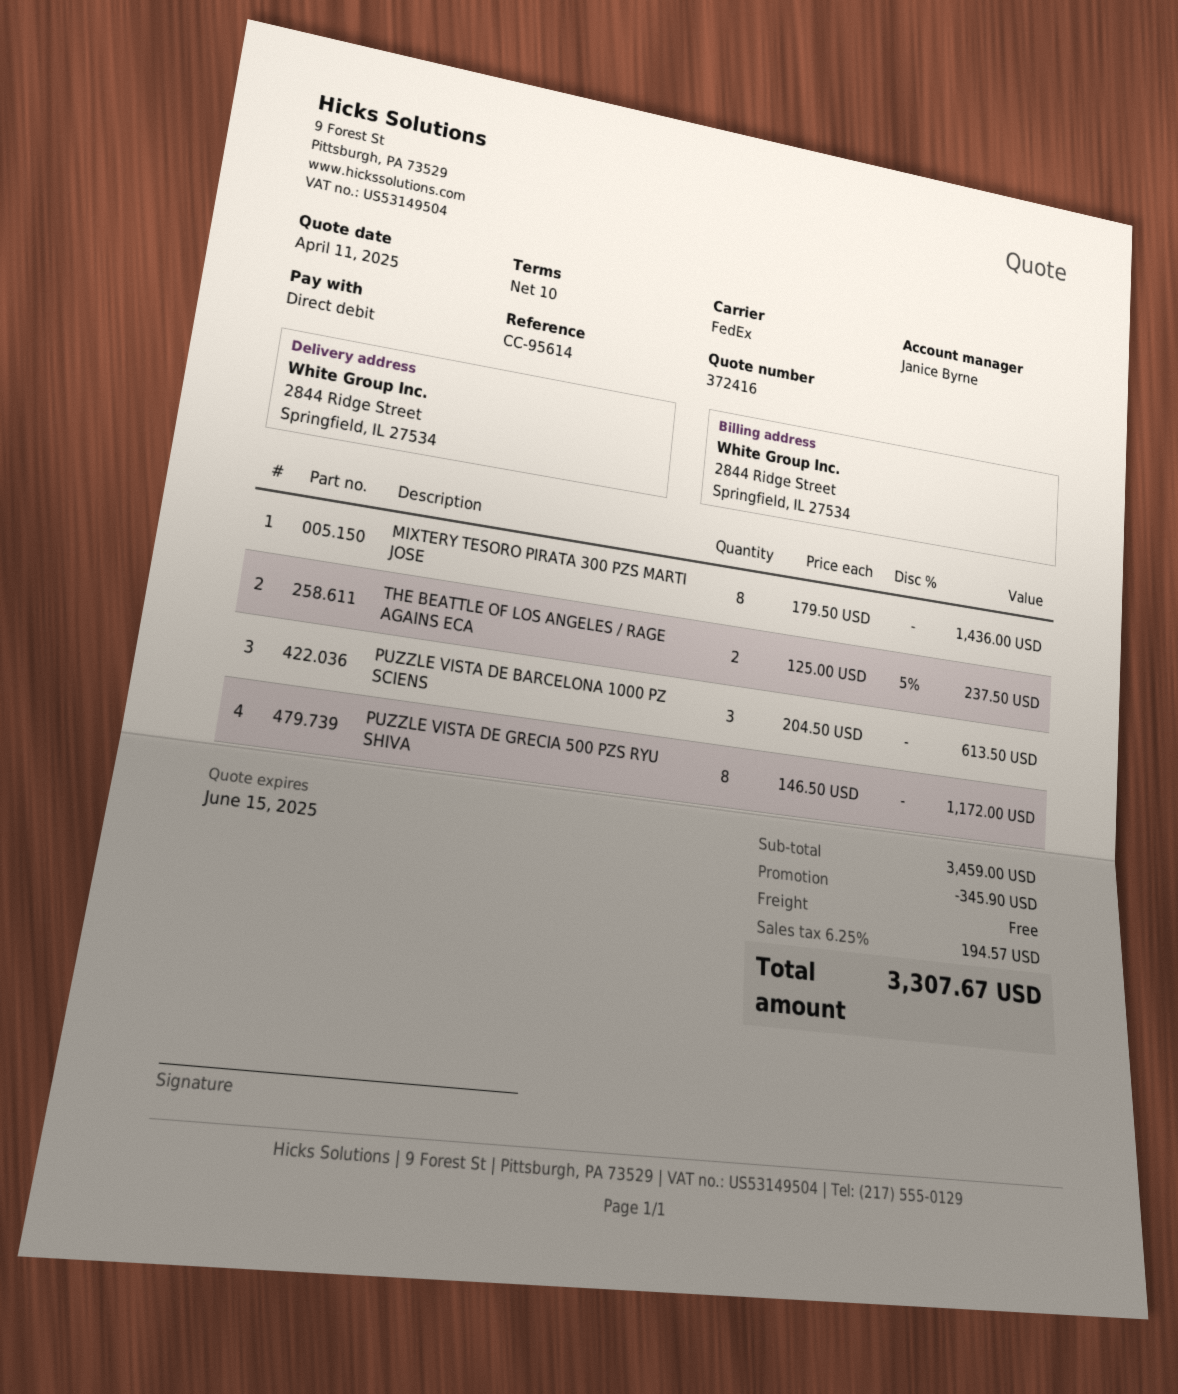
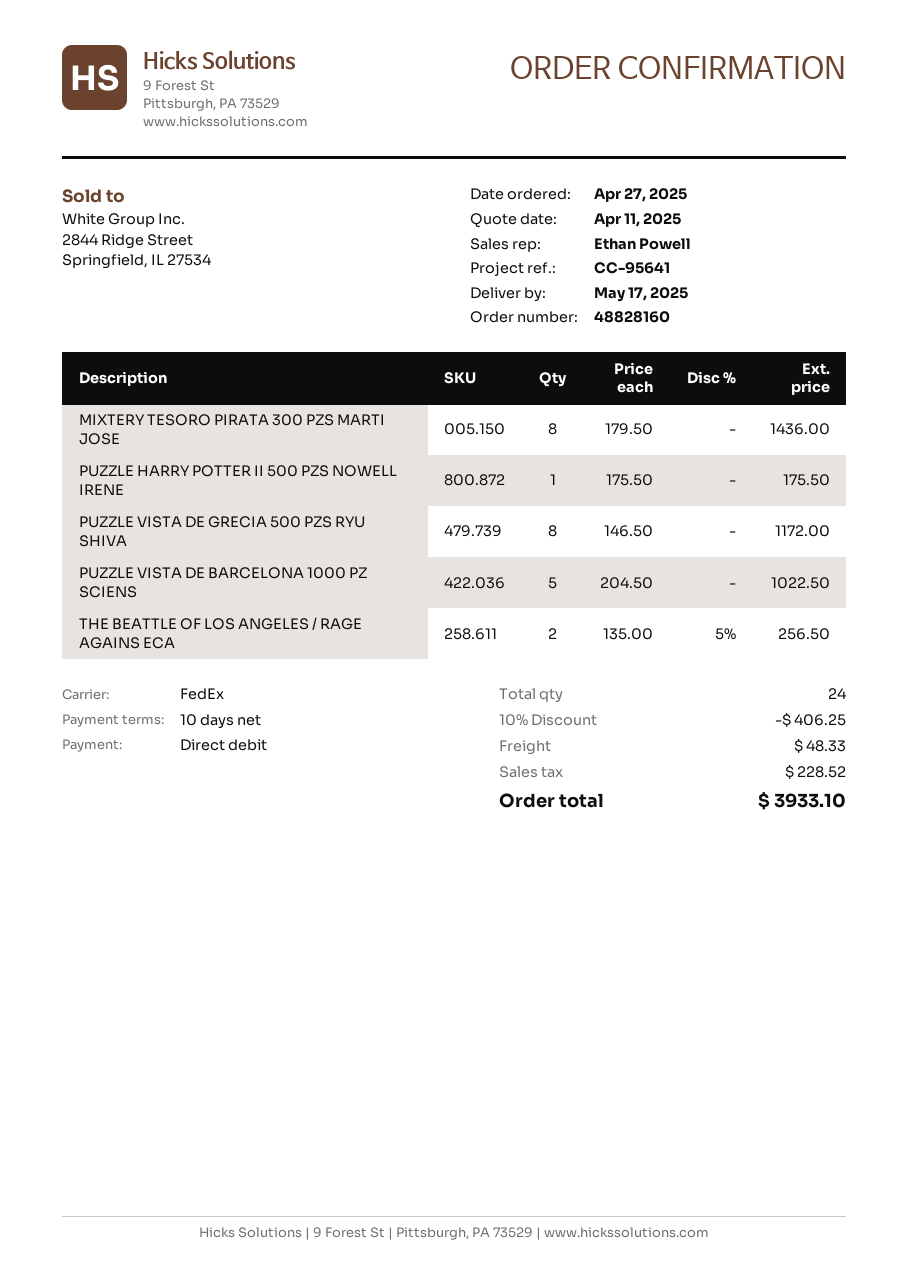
reference: CC-95614 -> CC-95641
sales rep: Janice Byrne -> Ethan Powell
THE BEATTLE OF LOS ANGELES / RAGE AGAINS ECA: 2 x 125.00 - 5% = 237.50 -> 2 x 135.00 - 5% = 256.50
PUZZLE VISTA DE BARCELONA 1000 PZ SCIENS: 3 x 204.50 = 613.50 -> 5 x 204.50 = 1022.50
PUZZLE HARRY POTTER II 500 PZS NOWELL IRENE: none -> 1 x 175.50 = 175.50
discount: 345.90 -> 406.25
shipping: 0.00 -> 48.33
tax: 194.57 -> 228.52
total: 3307.67 -> 3933.10

